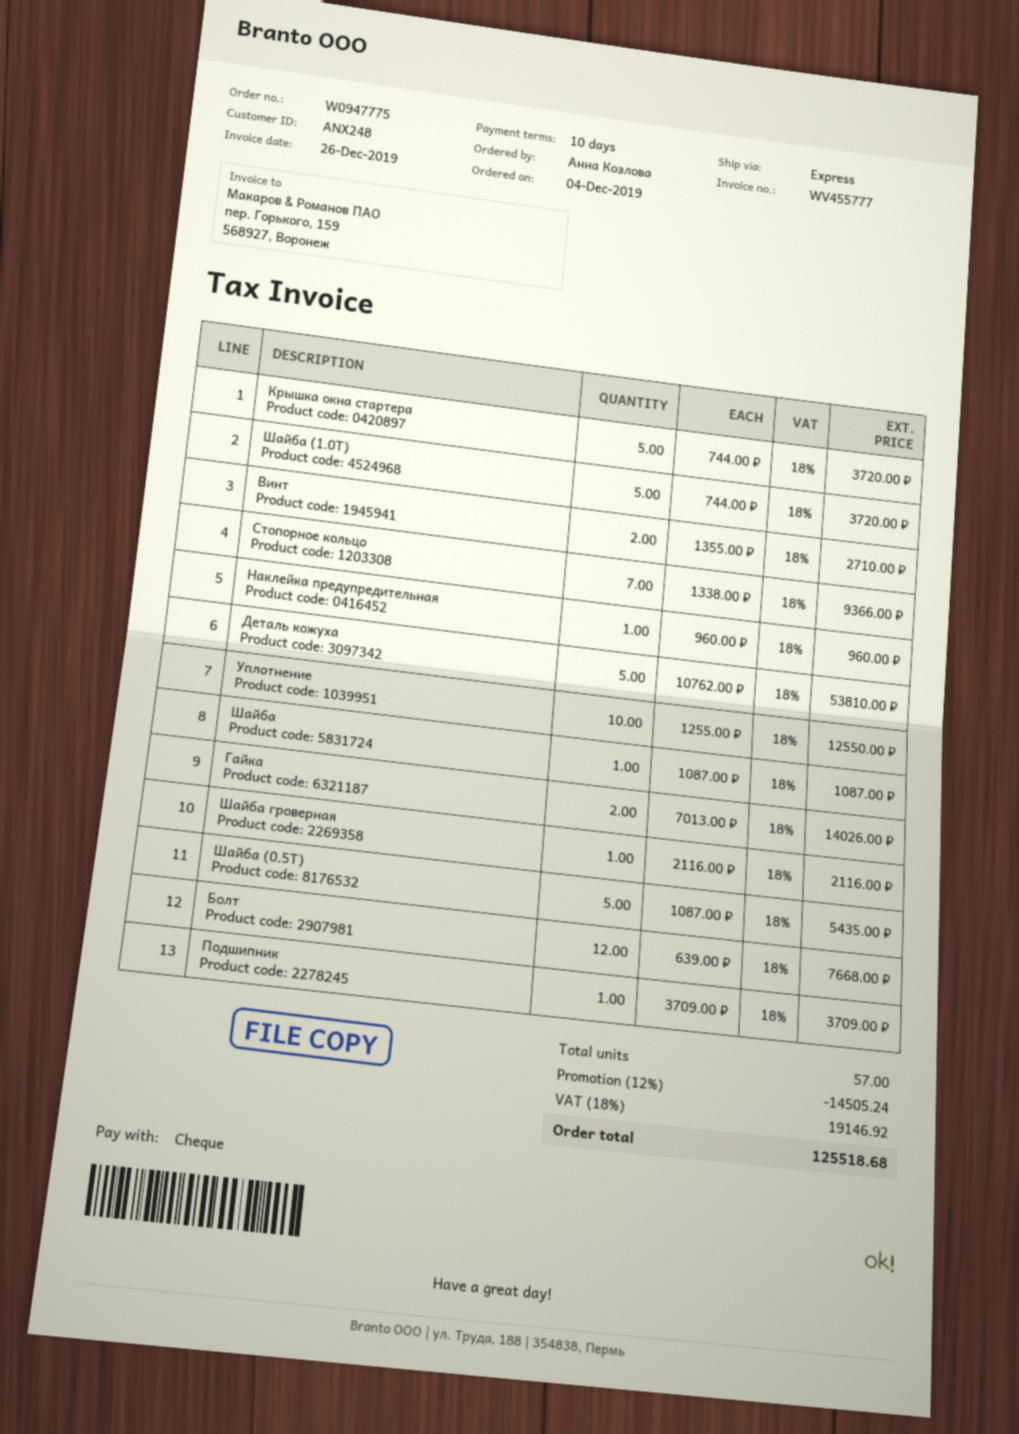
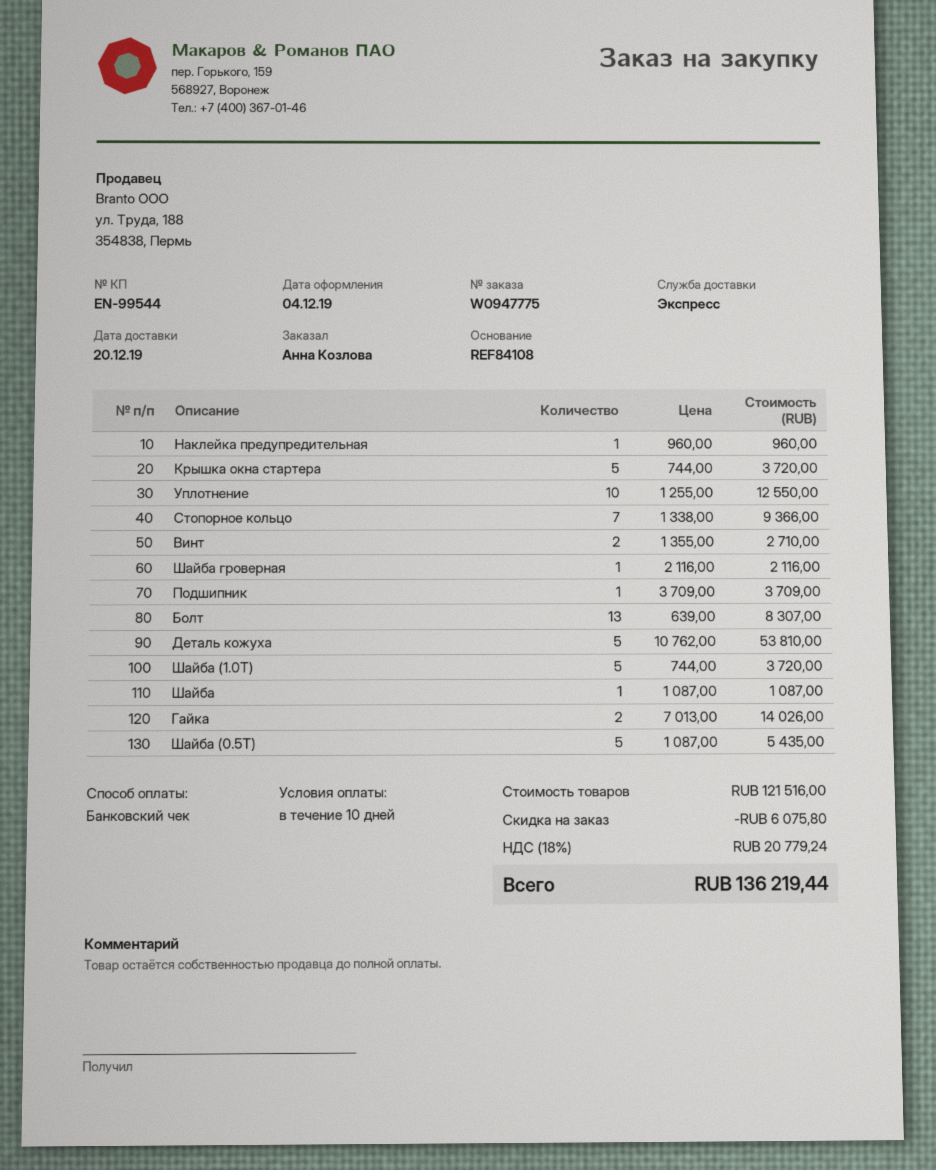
Болт: 12 x 639.00 = 7668.00 -> 13 x 639.00 = 8307.00
discount: 14505.24 -> 6075.80
tax: 18% = 19146.92 -> 18% = 20779.24
total: 125518.68 -> 136219.44

